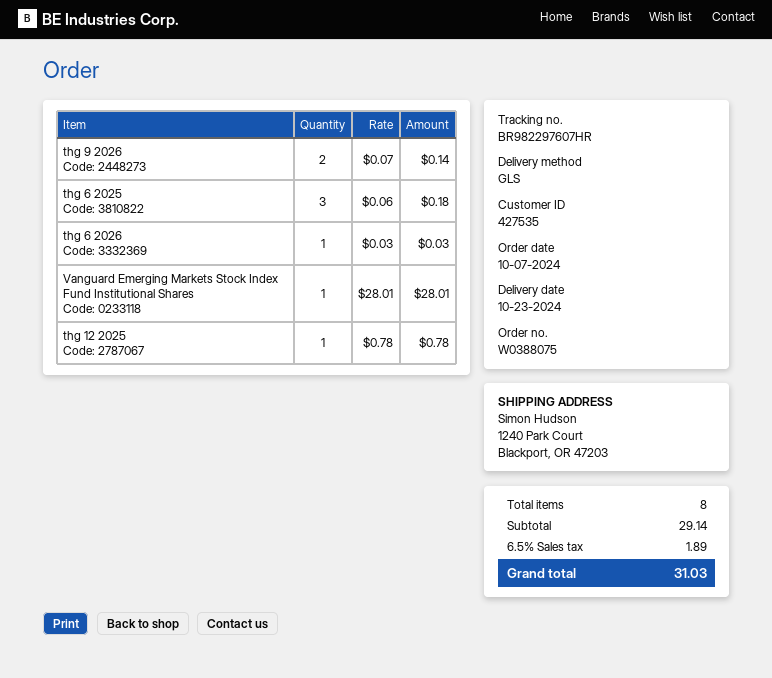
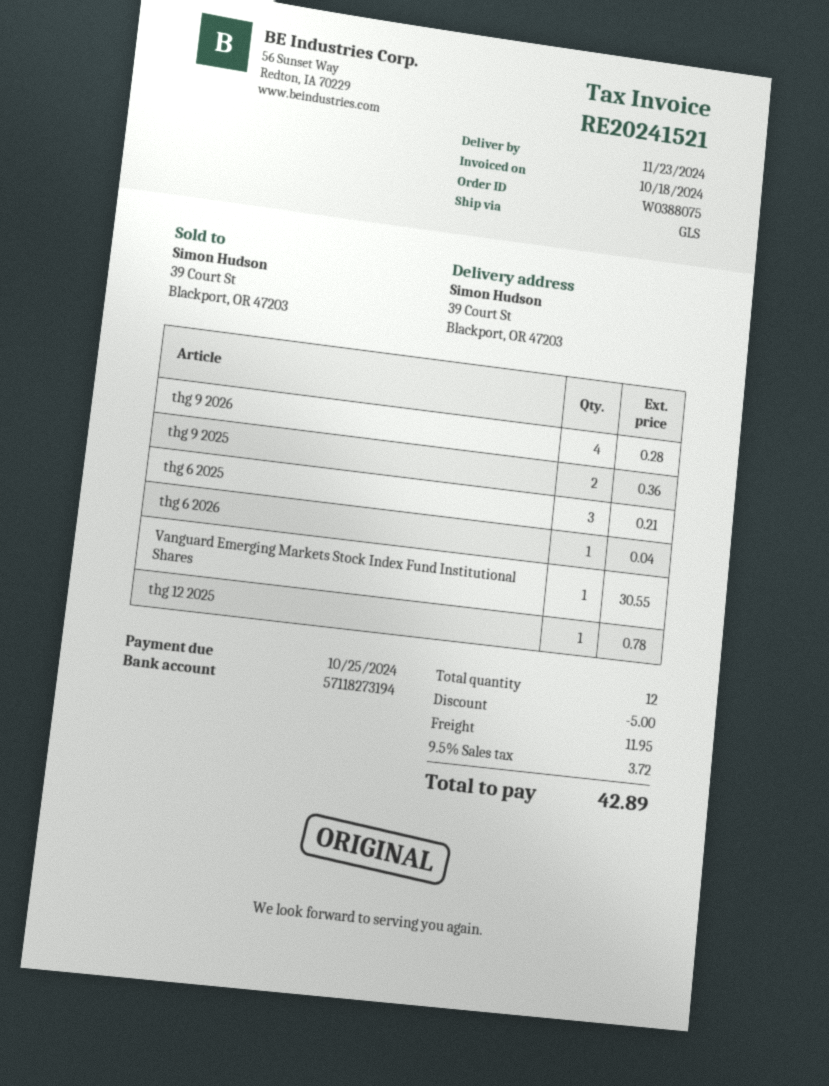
delivery date: 2024-10-23 -> 2024-11-23
ship to: 1240 Park Court, Blackport, OR 47203 -> 39 Court St, Blackport, OR 47203
thg 9 2026: 2 for 0.14 -> 4 for 0.28
thg 6 2025: 3 for 0.18 -> 3 for 0.21
thg 6 2026: 1 for 0.03 -> 1 for 0.04
Vanguard Emerging Markets Stock Index Fund Institutional Shares: 1 for 28.01 -> 1 for 30.55
thg 9 2025: none -> 2 for 0.36
total quantity: 8 -> 12
discount: none -> 5.00
shipping: none -> 11.95
tax: 6.5% = 1.89 -> 9.5% = 3.72
total: 31.03 -> 42.89

